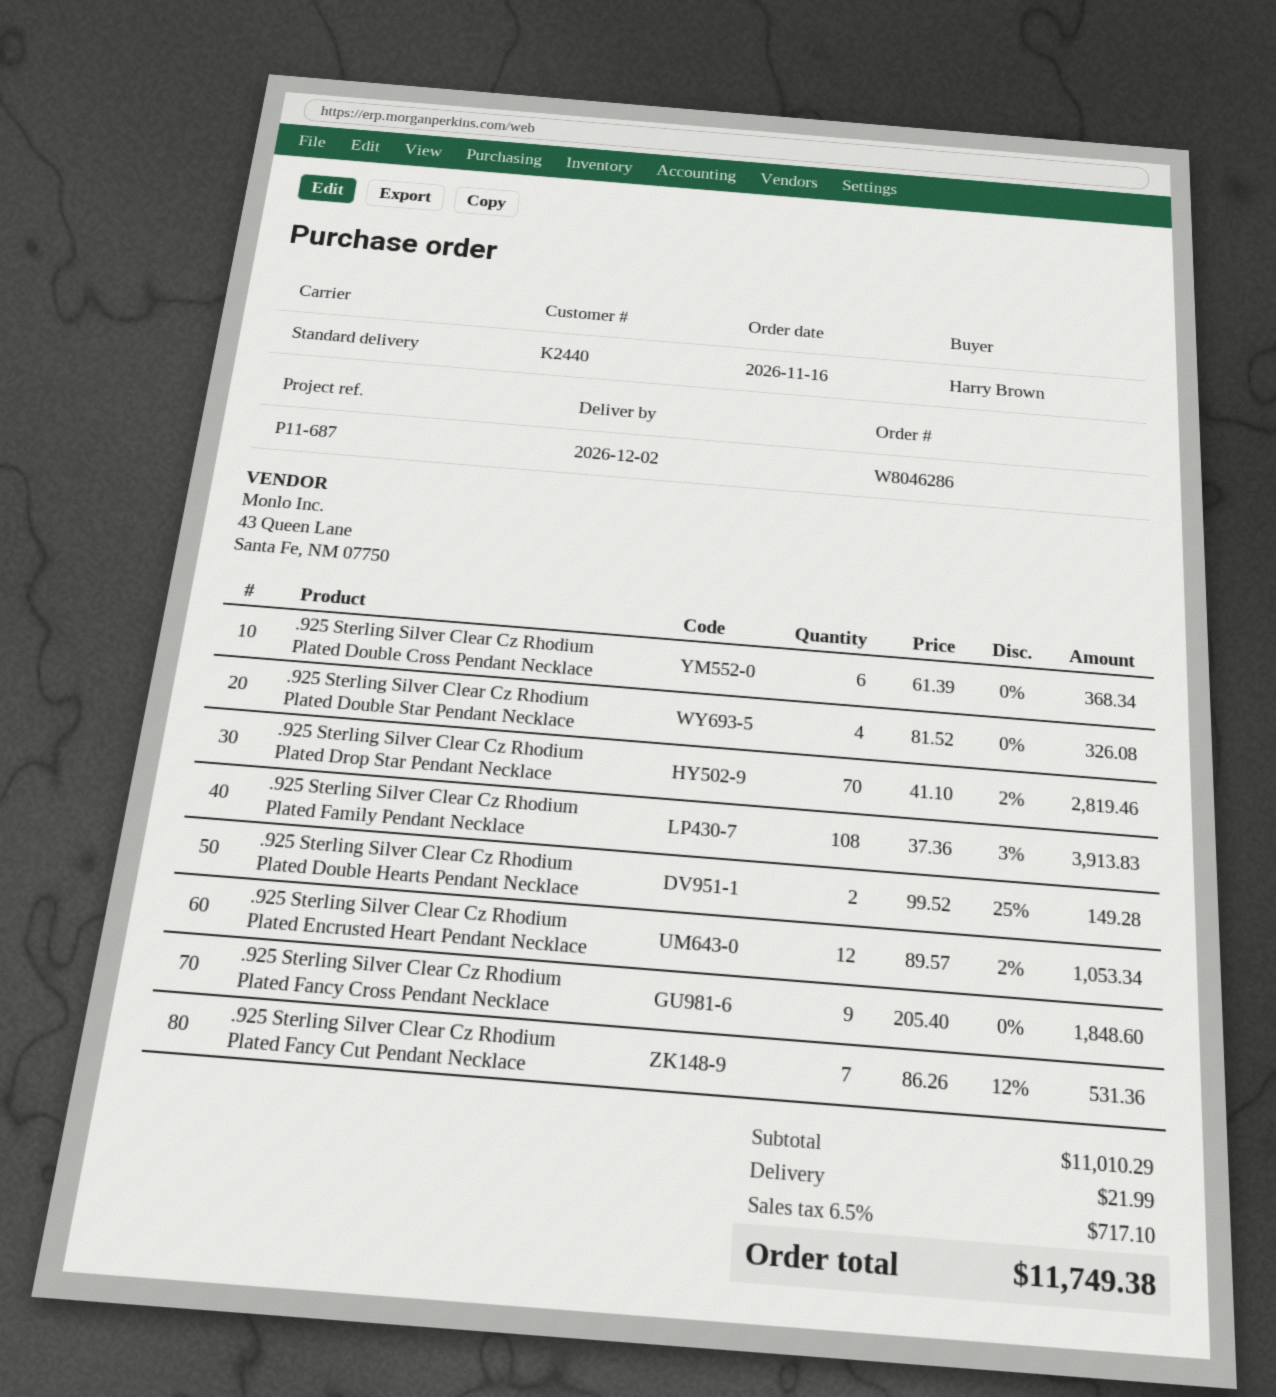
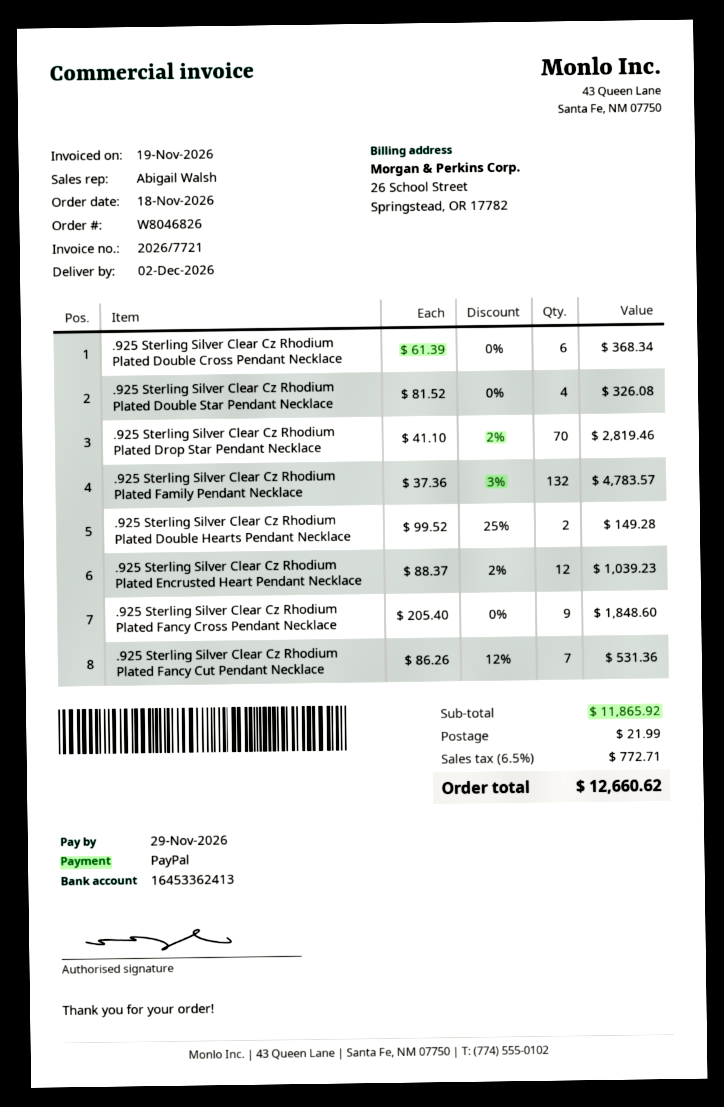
order number: W8046286 -> W8046826
order date: 2026-11-16 -> 2026-11-18
.925 Sterling Silver Clear Cz Rhodium Plated Family Pendant Necklace: 108 x 37.36 - 3% = 3913.83 -> 132 x 37.36 - 3% = 4783.57
.925 Sterling Silver Clear Cz Rhodium Plated Encrusted Heart Pendant Necklace: 12 x 89.57 - 2% = 1053.34 -> 12 x 88.37 - 2% = 1039.23
subtotal: 11010.29 -> 11865.92
tax: 6.5% = 717.10 -> 6.5% = 772.71
total: 11749.38 -> 12660.62

